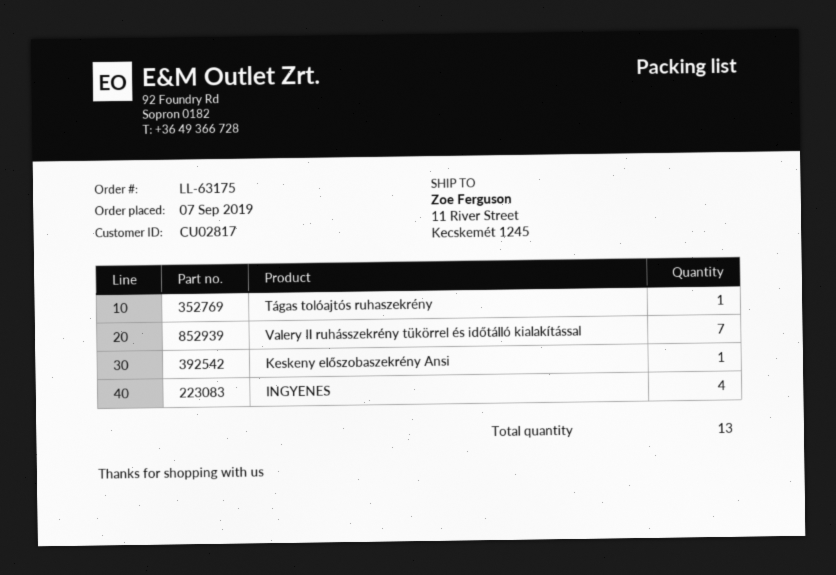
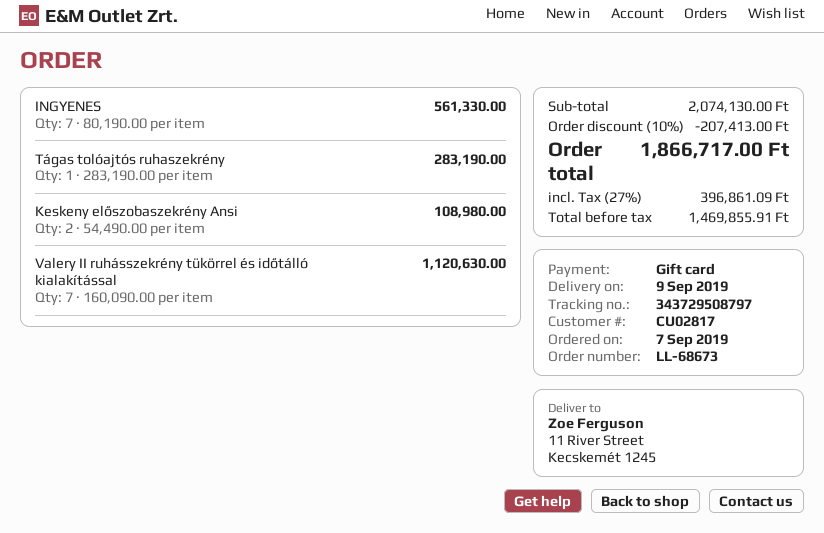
order number: LL-63175 -> LL-68673
Keskeny előszobaszekrény Ansi: 1 -> 2
INGYENES: 4 -> 7

